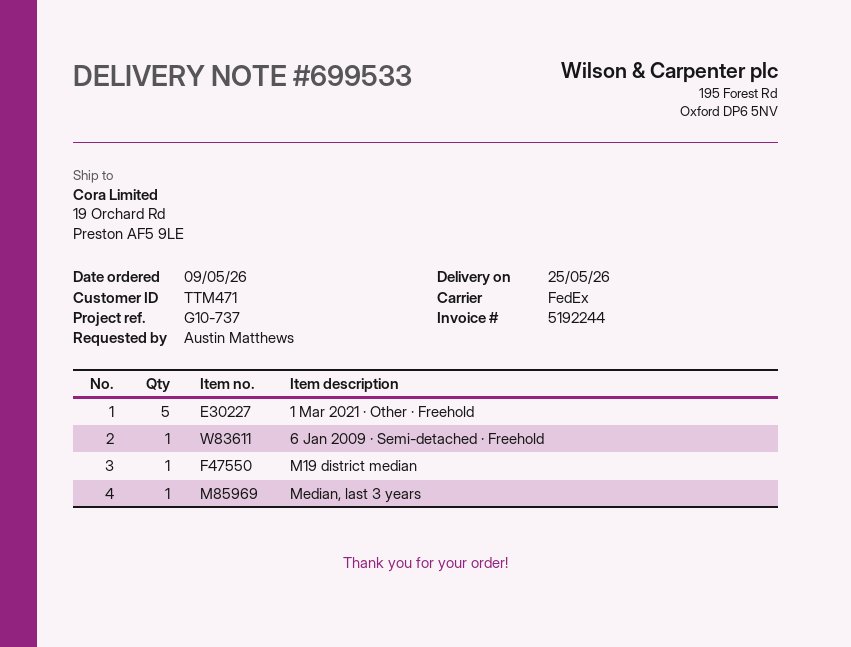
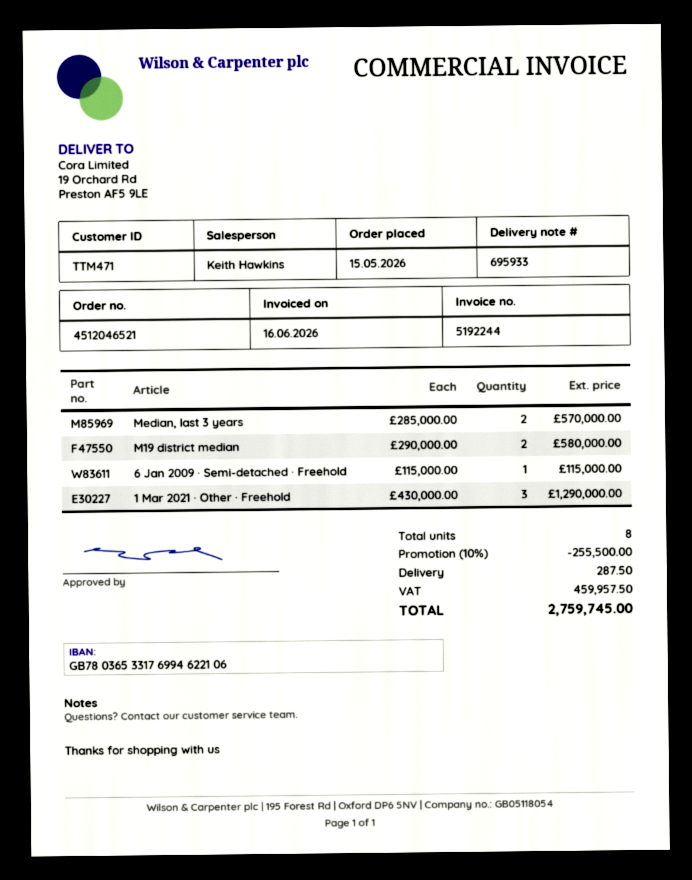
order date: 2026-05-09 -> 2026-05-15
delivery note number: 699533 -> 695933
1 Mar 2021 · Other · Freehold: 5 -> 3
M19 district median: 1 -> 2
Median, last 3 years: 1 -> 2

